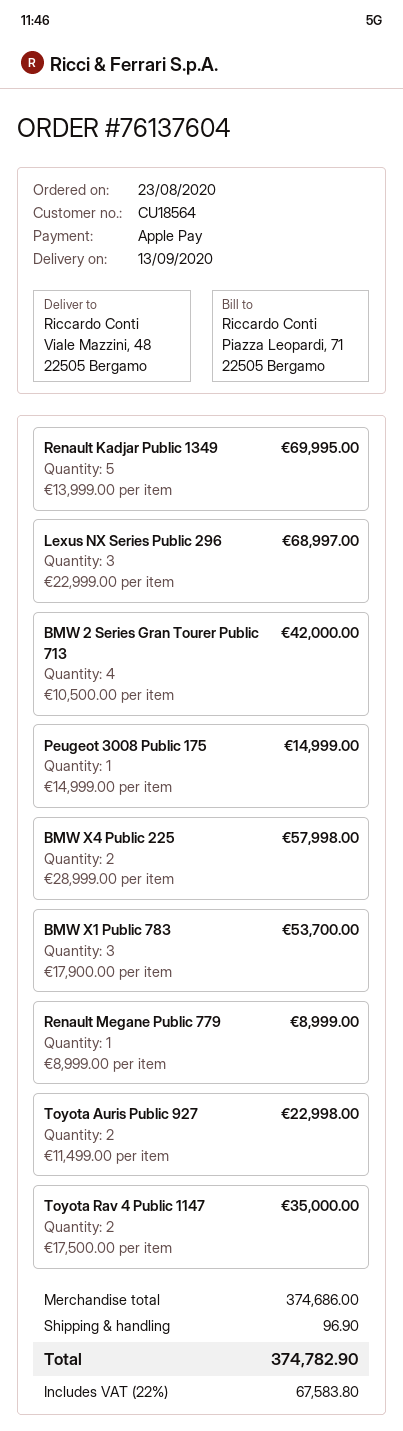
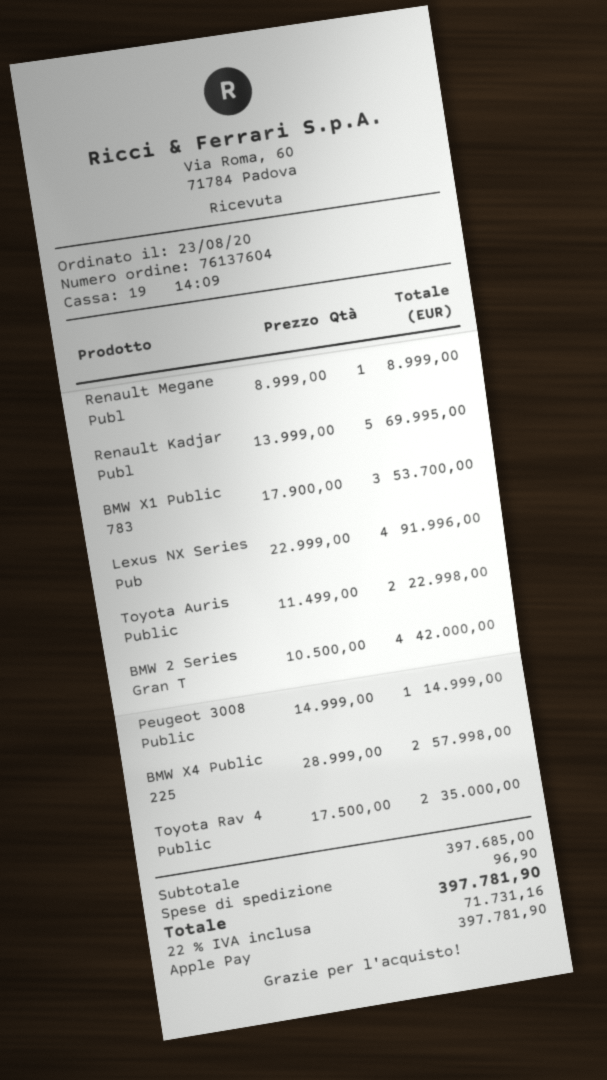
Lexus NX Series Public 296: 3 x 22999.00 = 68997.00 -> 4 x 22999.00 = 91996.00
subtotal: 374686.00 -> 397685.00
tax: 22% = 67583.80 -> 22% = 71731.16
total: 374782.90 -> 397781.90

